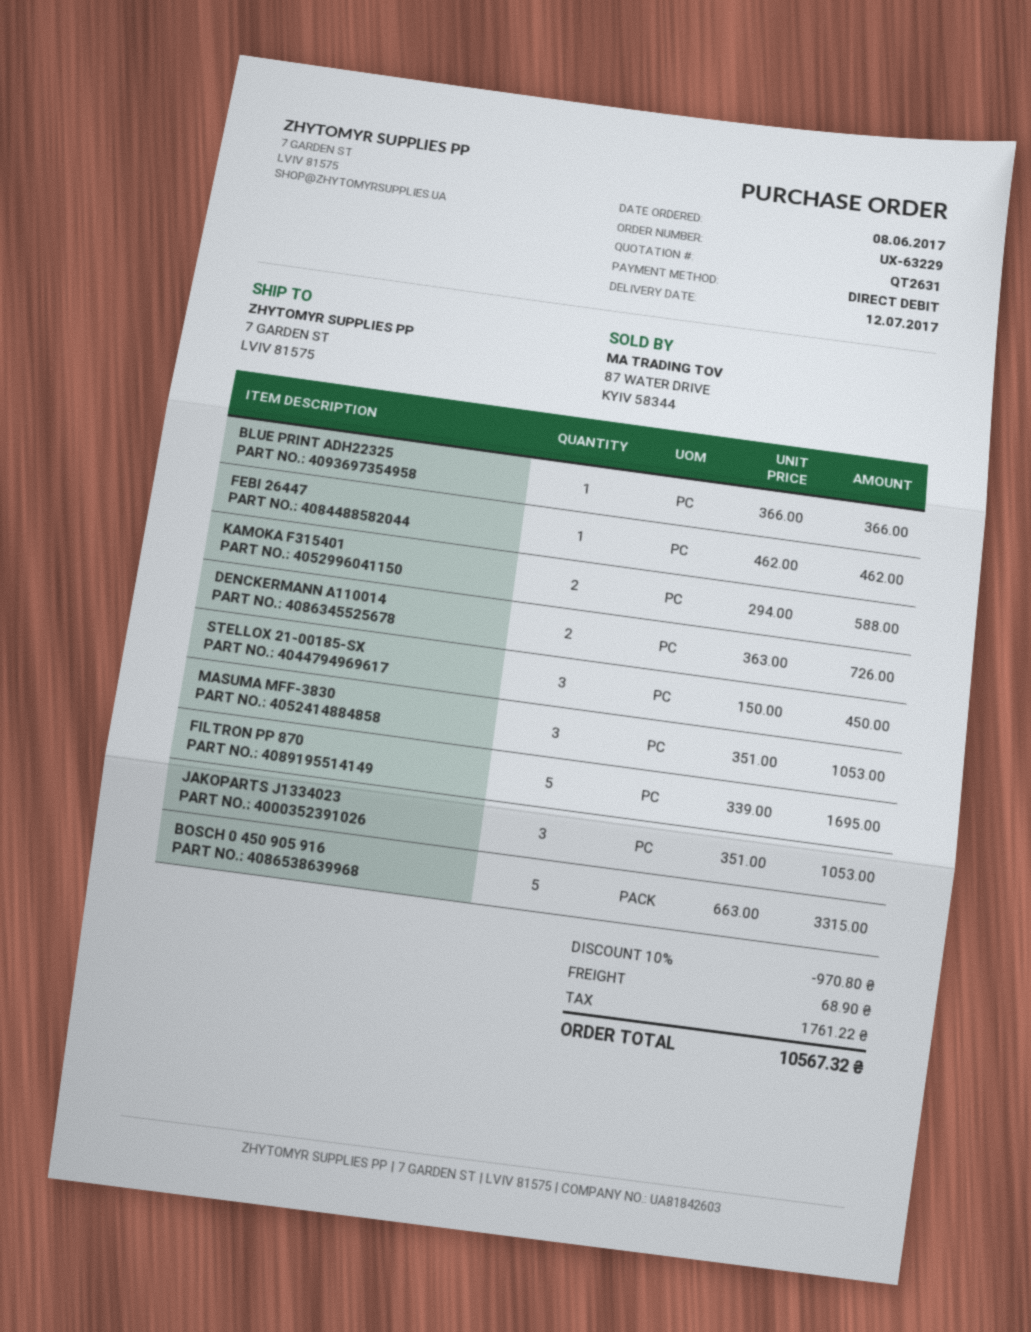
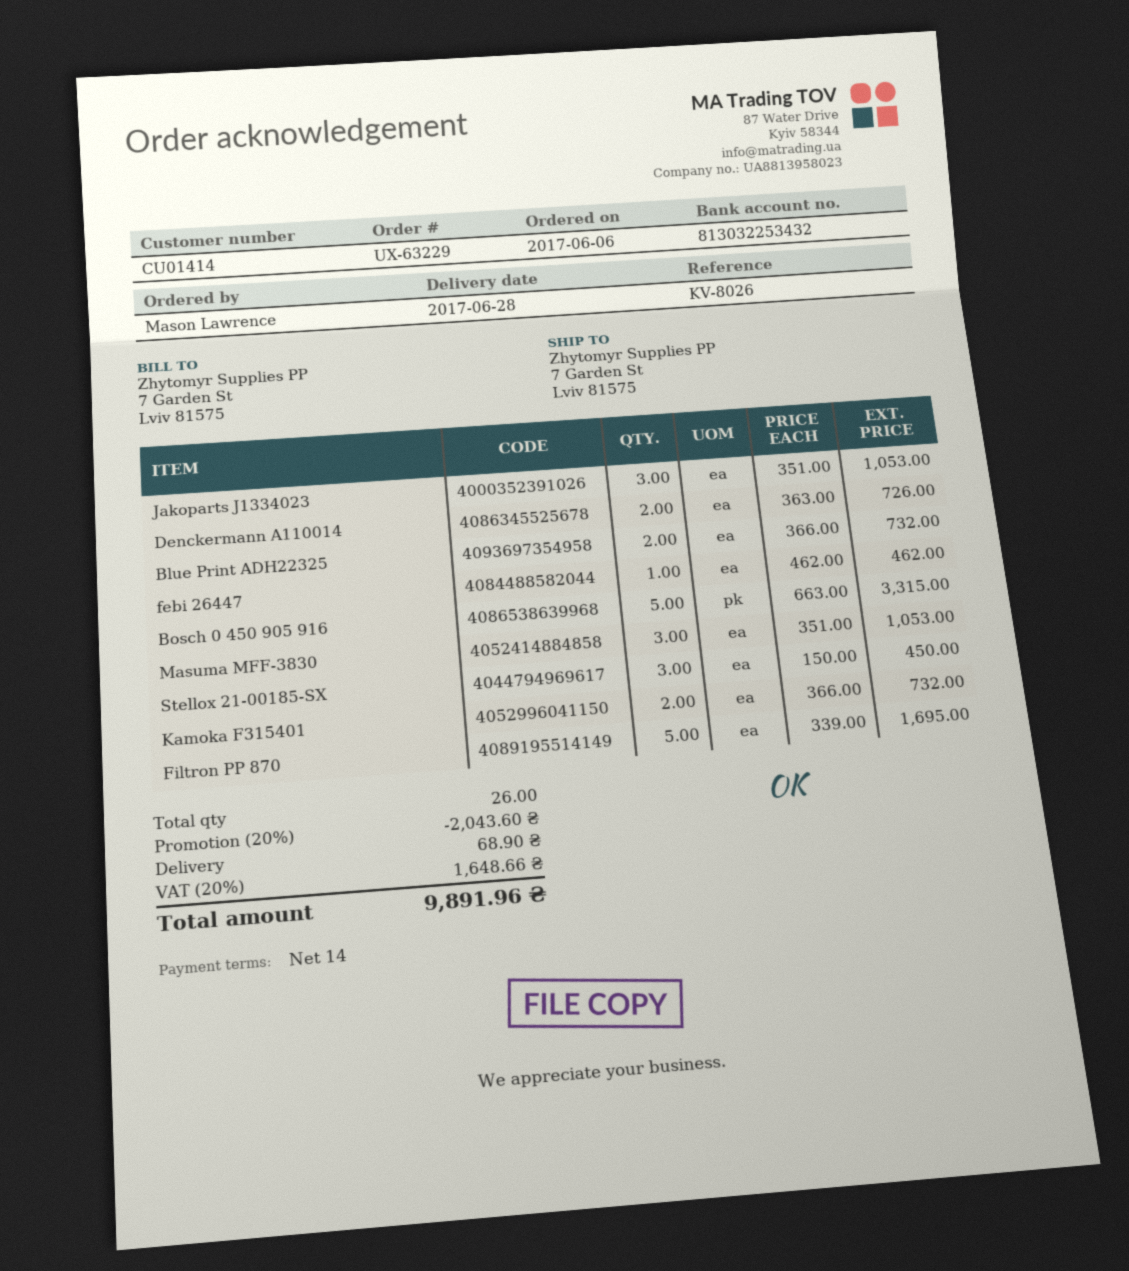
order date: 2017-06-08 -> 2017-06-06
delivery date: 2017-07-12 -> 2017-06-28
BLUE PRINT ADH22325: 1 x 366.00 = 366.00 -> 2 x 366.00 = 732.00
KAMOKA F315401: 2 x 294.00 = 588.00 -> 2 x 366.00 = 732.00
discount: 10% = 970.80 -> 20% = 2043.60
tax: 1761.22 -> 1648.66
total: 10567.32 -> 9891.96

